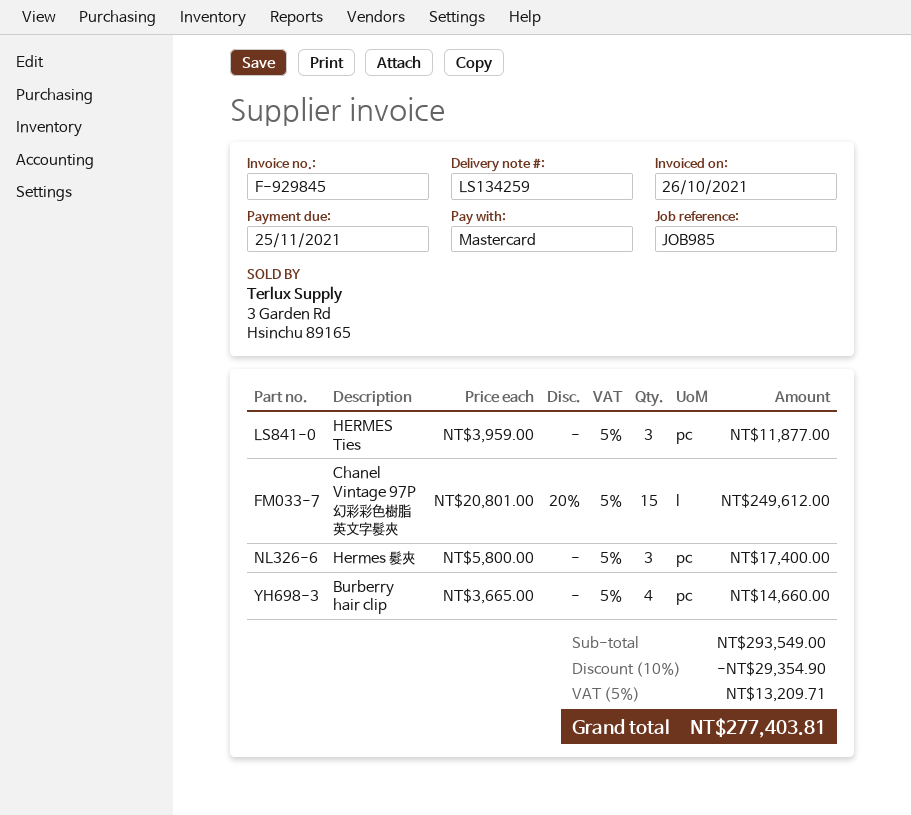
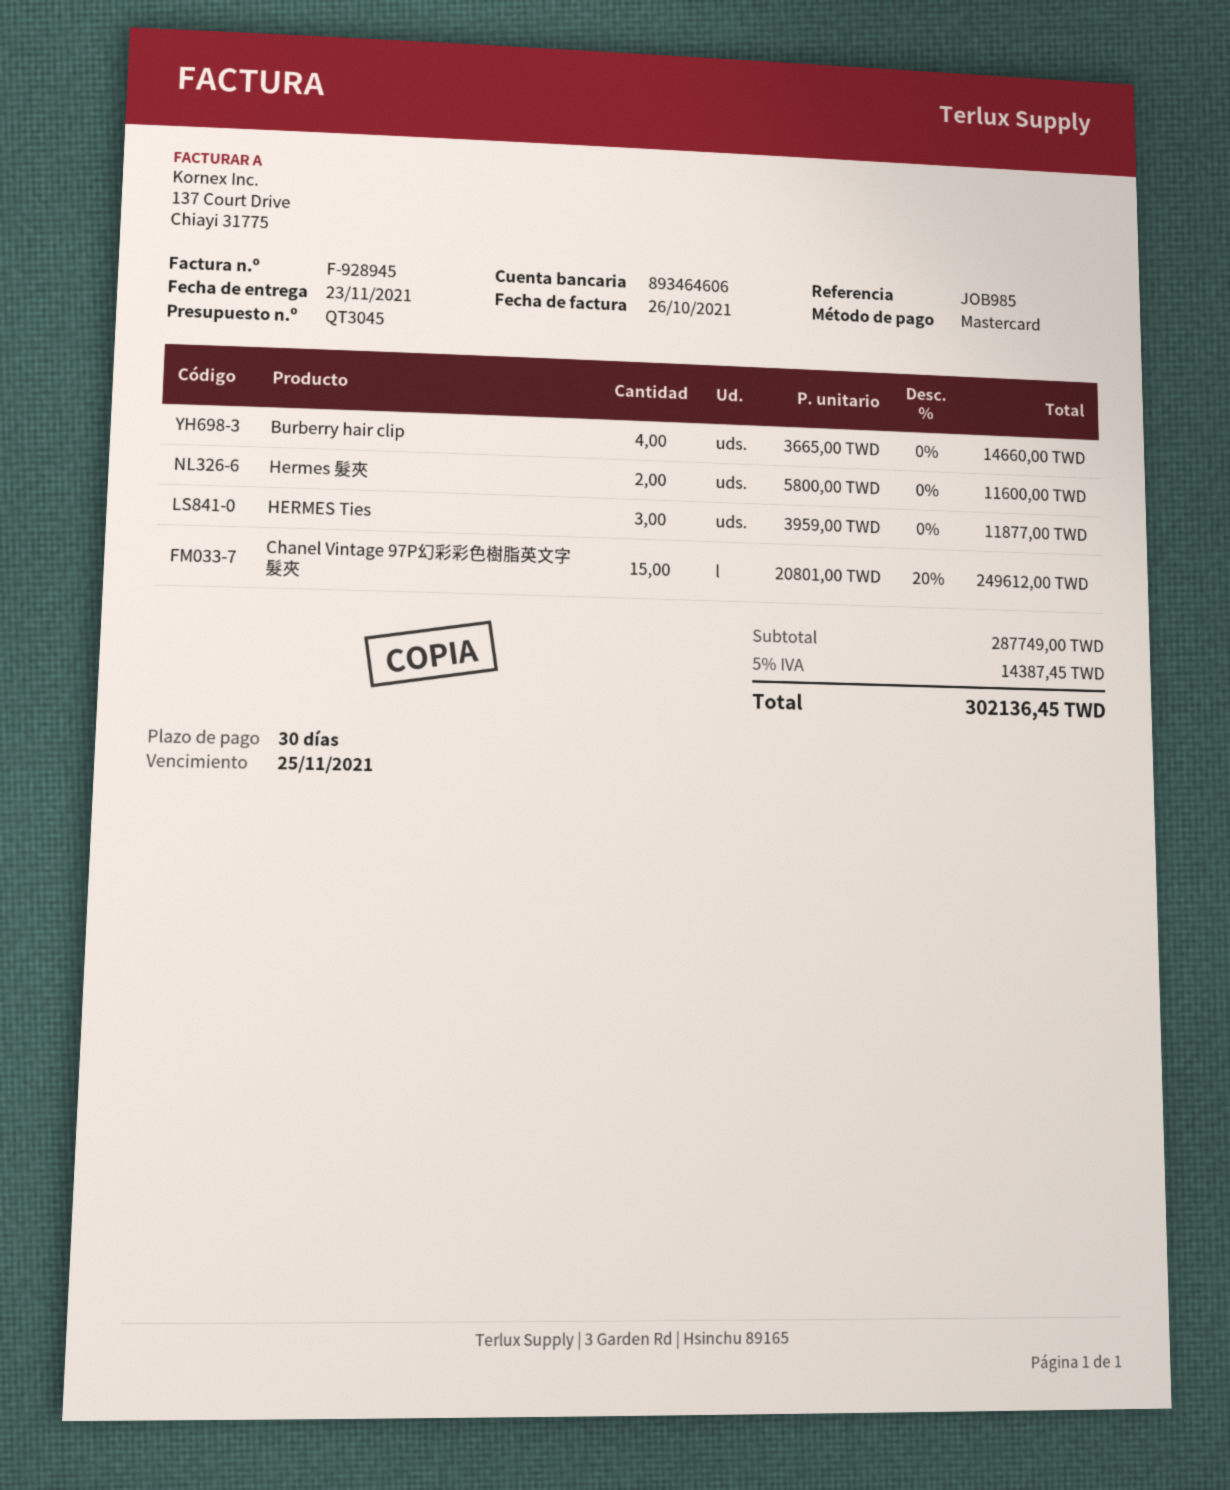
invoice number: F-929845 -> F-928945
Hermes 髮夾: 3 x 5800.00 = 17400.00 -> 2 x 5800.00 = 11600.00
subtotal: 293549.00 -> 287749.00
discount: 10% = 29354.90 -> none
tax: 5% = 13209.71 -> 5% = 14387.45
total: 277403.81 -> 302136.45

